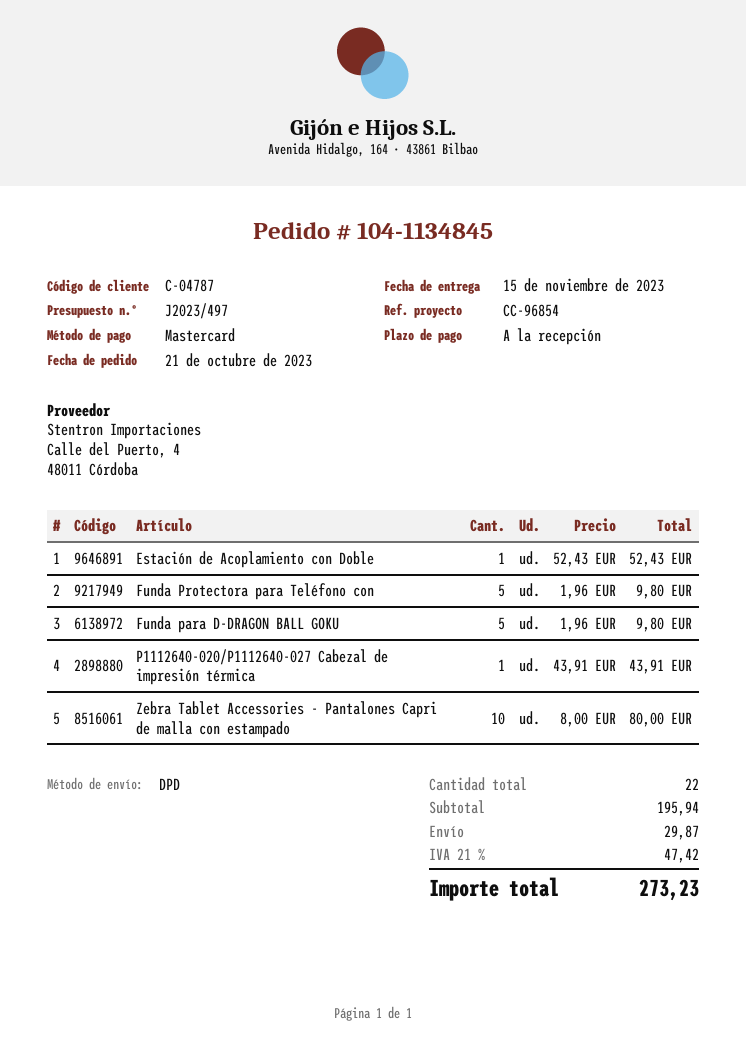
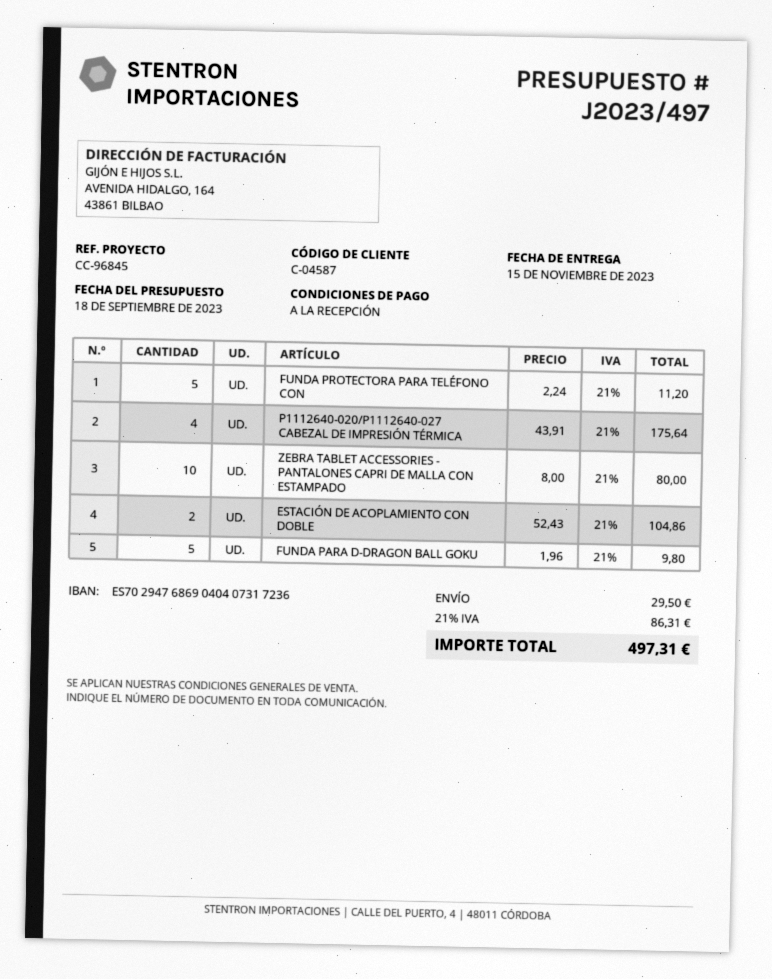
customer number: C-04787 -> C-04587
reference: CC-96854 -> CC-96845
Estación de Acoplamiento con Doble: 1 x 52.43 = 52.43 -> 2 x 52.43 = 104.86
Funda Protectora para Teléfono con: 5 x 1.96 = 9.80 -> 5 x 2.24 = 11.20
P1112640-020/P1112640-027 Cabezal de impresión térmica: 1 x 43.91 = 43.91 -> 4 x 43.91 = 175.64
shipping: 29.87 -> 29.50
tax: 21% = 47.42 -> 21% = 86.31
total: 273.23 -> 497.31

